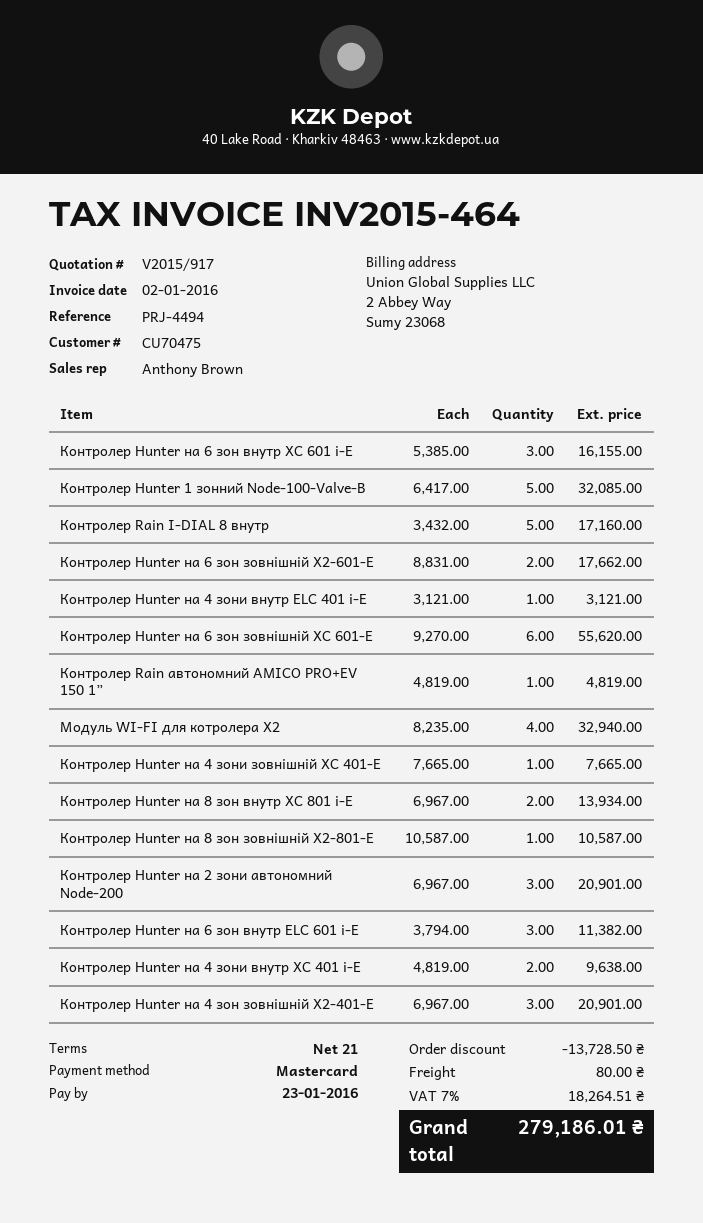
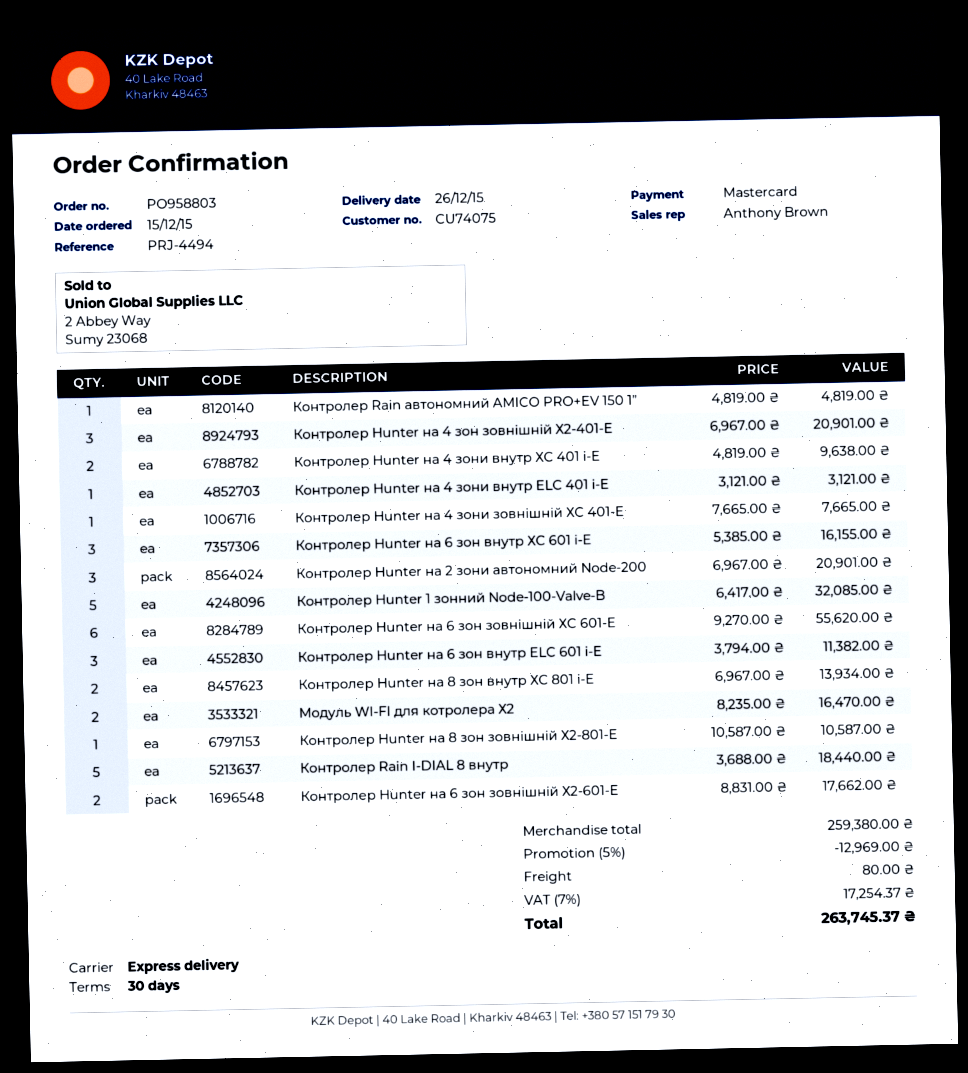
payment terms: 21 days -> 30 days
customer number: CU70475 -> CU74075
Контролер Rain I-DIAL 8 внутр: 5 x 3432.00 = 17160.00 -> 5 x 3688.00 = 18440.00
Модуль WI-FI для котролера Х2: 4 x 8235.00 = 32940.00 -> 2 x 8235.00 = 16470.00
discount: 13728.50 -> 12969.00
tax: 7% = 18264.51 -> 7% = 17254.37
total: 279186.01 -> 263745.37

